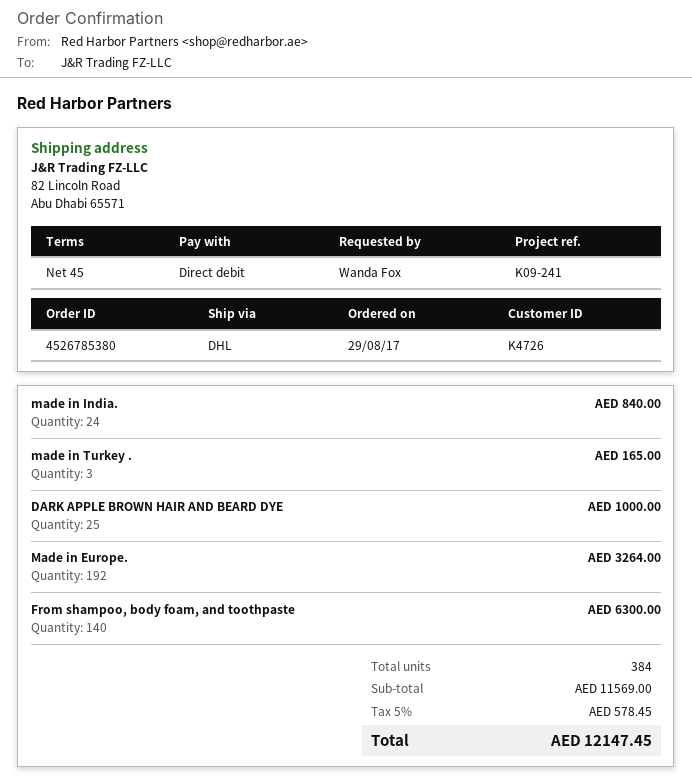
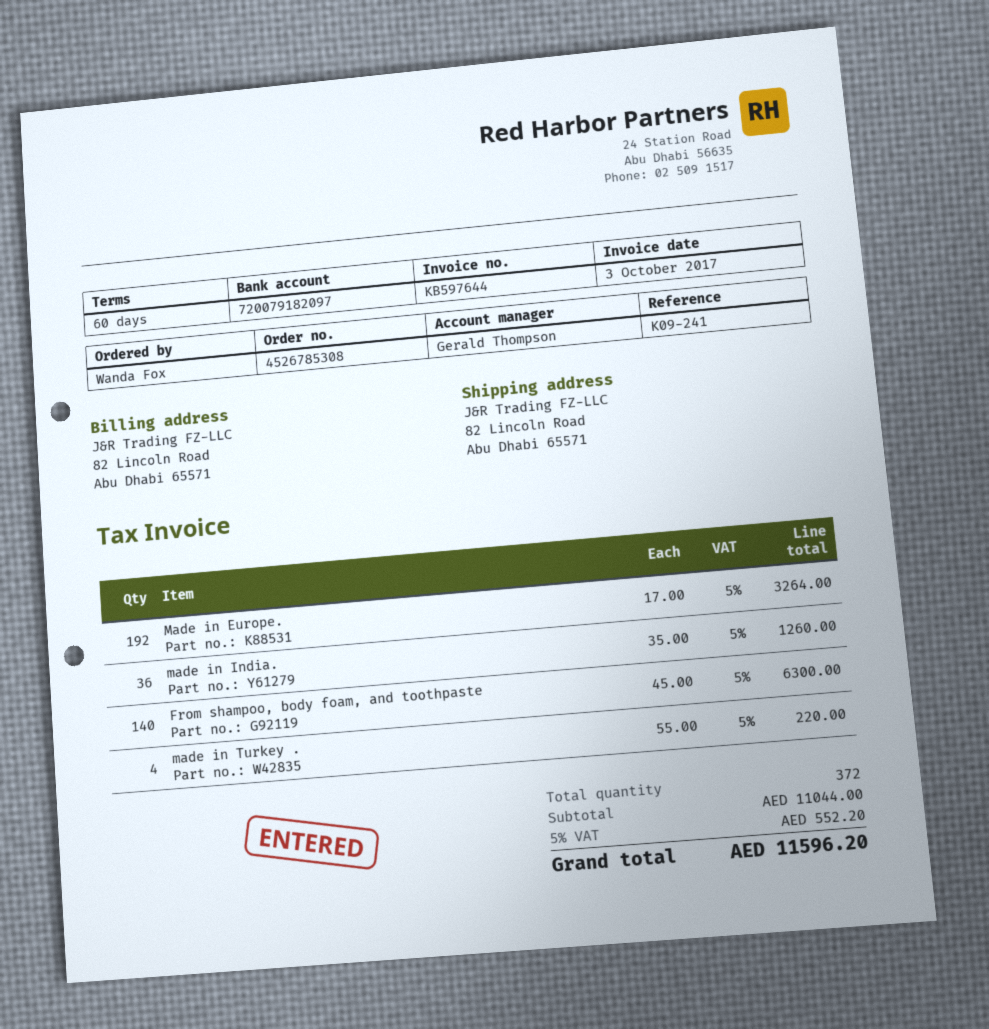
order number: 4526785380 -> 4526785308
payment terms: 45 days -> 60 days
made in India.: 24 for 840.00 -> 36 for 1260.00
made in Turkey .: 3 for 165.00 -> 4 for 220.00
DARK APPLE BROWN HAIR AND BEARD DYE: 25 for 1000.00 -> none
total quantity: 384 -> 372
subtotal: 11569.00 -> 11044.00
tax: 5% = 578.45 -> 5% = 552.20
total: 12147.45 -> 11596.20

